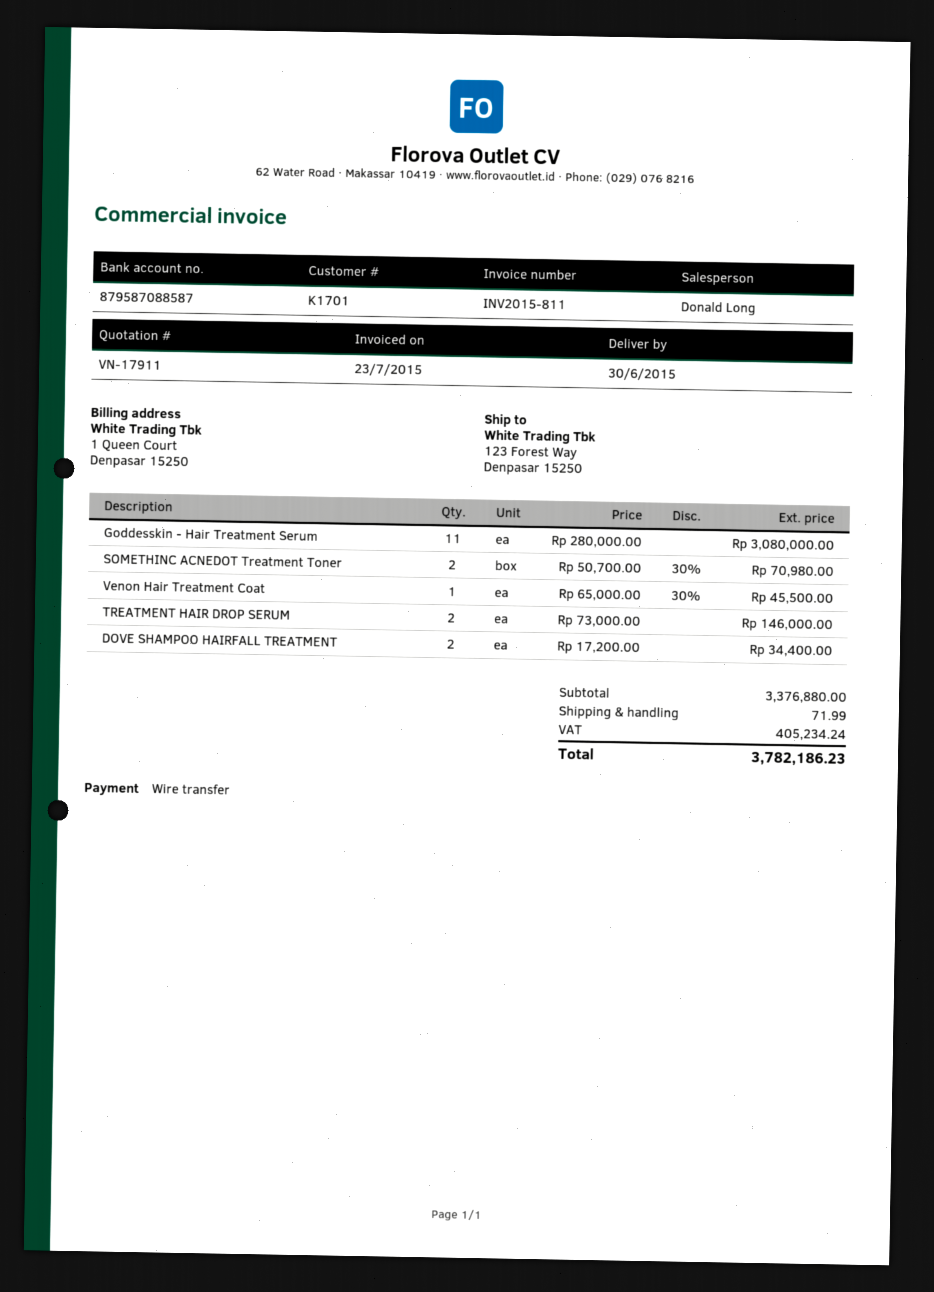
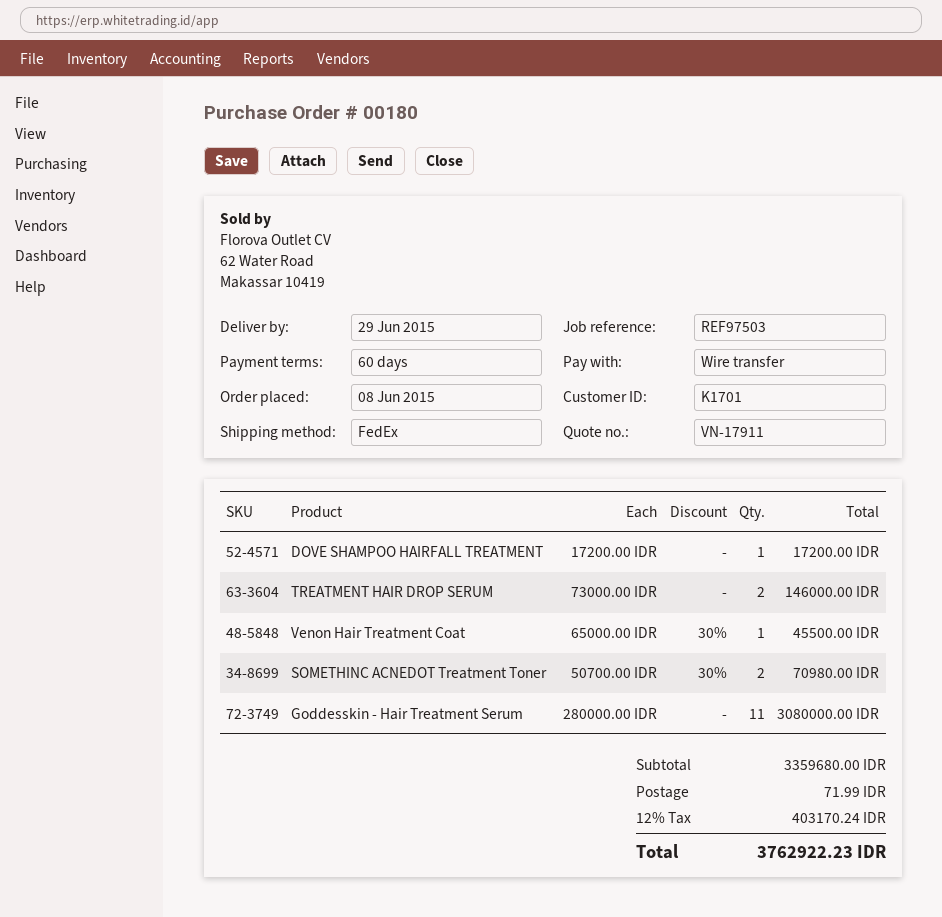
delivery date: 2015-06-30 -> 2015-06-29
DOVE SHAMPOO HAIRFALL TREATMENT: 2 x 17200.00 = 34400.00 -> 1 x 17200.00 = 17200.00
subtotal: 3376880.00 -> 3359680.00
tax: 405234.24 -> 403170.24
total: 3782186.23 -> 3762922.23

